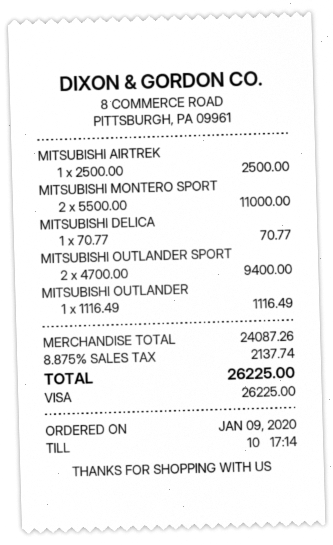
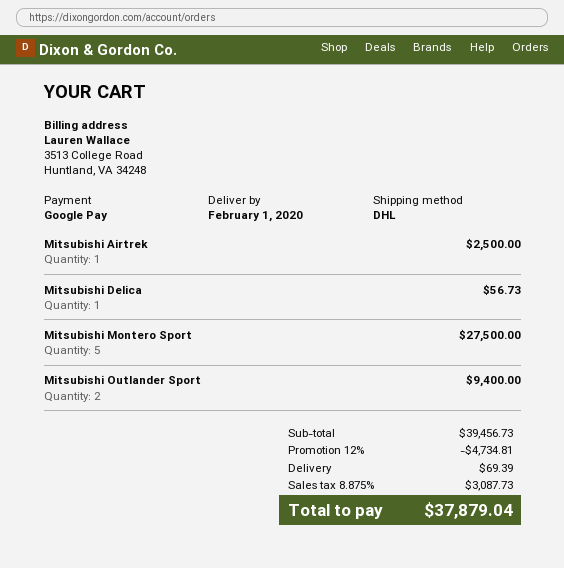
payment method: Visa -> Google Pay
MITSUBISHI MONTERO SPORT: 2 for 11000.00 -> 5 for 27500.00
MITSUBISHI DELICA: 1 for 70.77 -> 1 for 56.73
MITSUBISHI OUTLANDER: 1 for 1116.49 -> none
subtotal: 24087.26 -> 39456.73
discount: none -> 12% = 4734.81
shipping: none -> 69.39
tax: 8.875% = 2137.74 -> 8.875% = 3087.73
total: 26225.00 -> 37879.04

